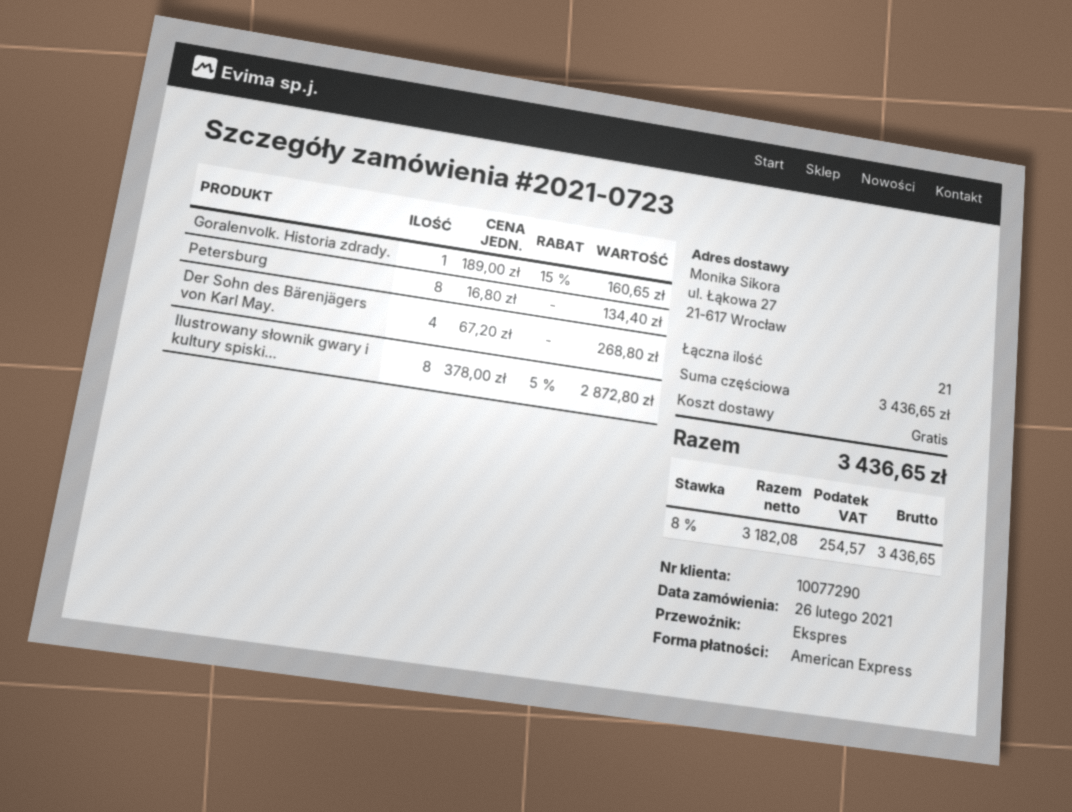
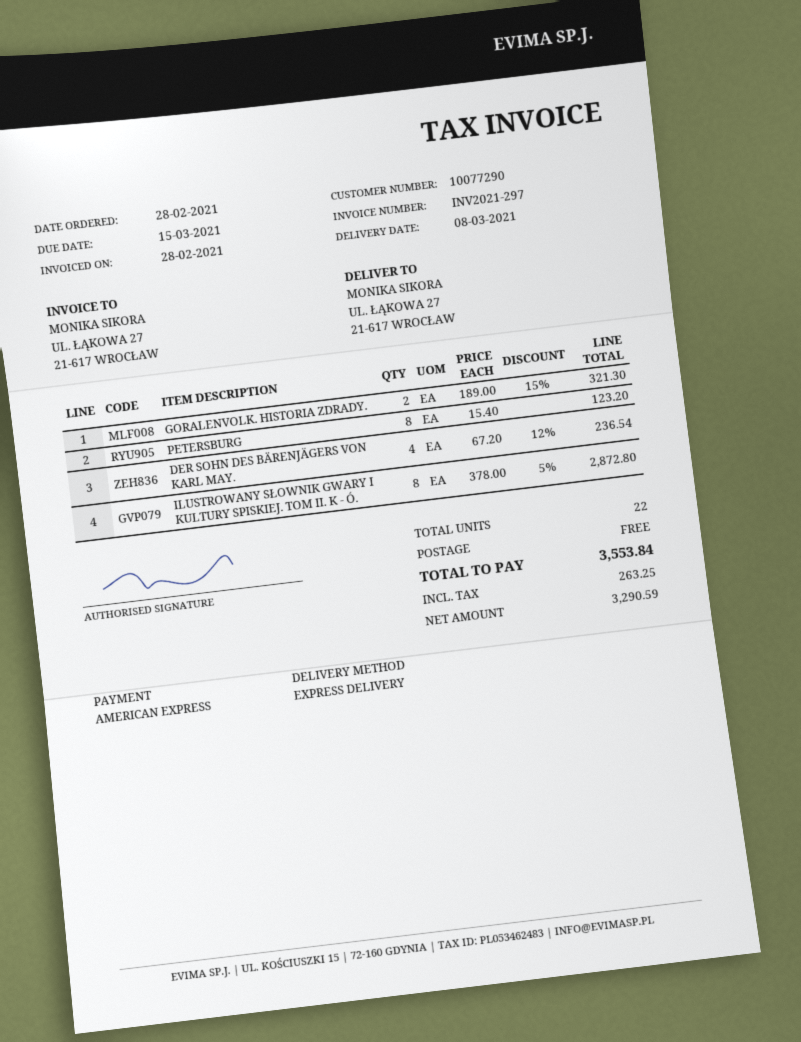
order date: 2021-02-26 -> 2021-02-28
Goralenvolk. Historia zdrady.: 1 x 189.00 - 15% = 160.65 -> 2 x 189.00 - 15% = 321.30
Petersburg: 8 x 16.80 = 134.40 -> 8 x 15.40 = 123.20
Der Sohn des Bärenjägers von Karl May.: 4 x 67.20 = 268.80 -> 4 x 67.20 - 12% = 236.54
total quantity: 21 -> 22
net: 3182.08 -> 3290.59
tax: 254.57 -> 263.25
total: 3436.65 -> 3553.84

